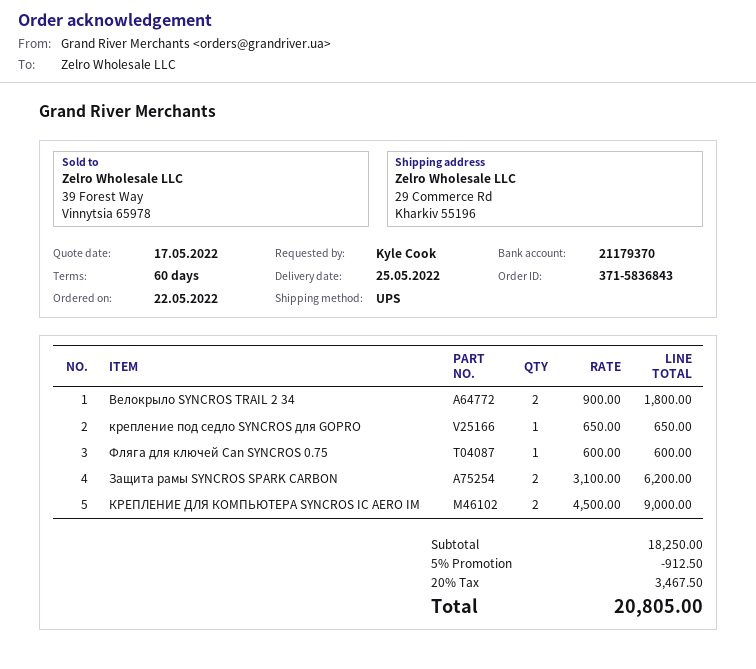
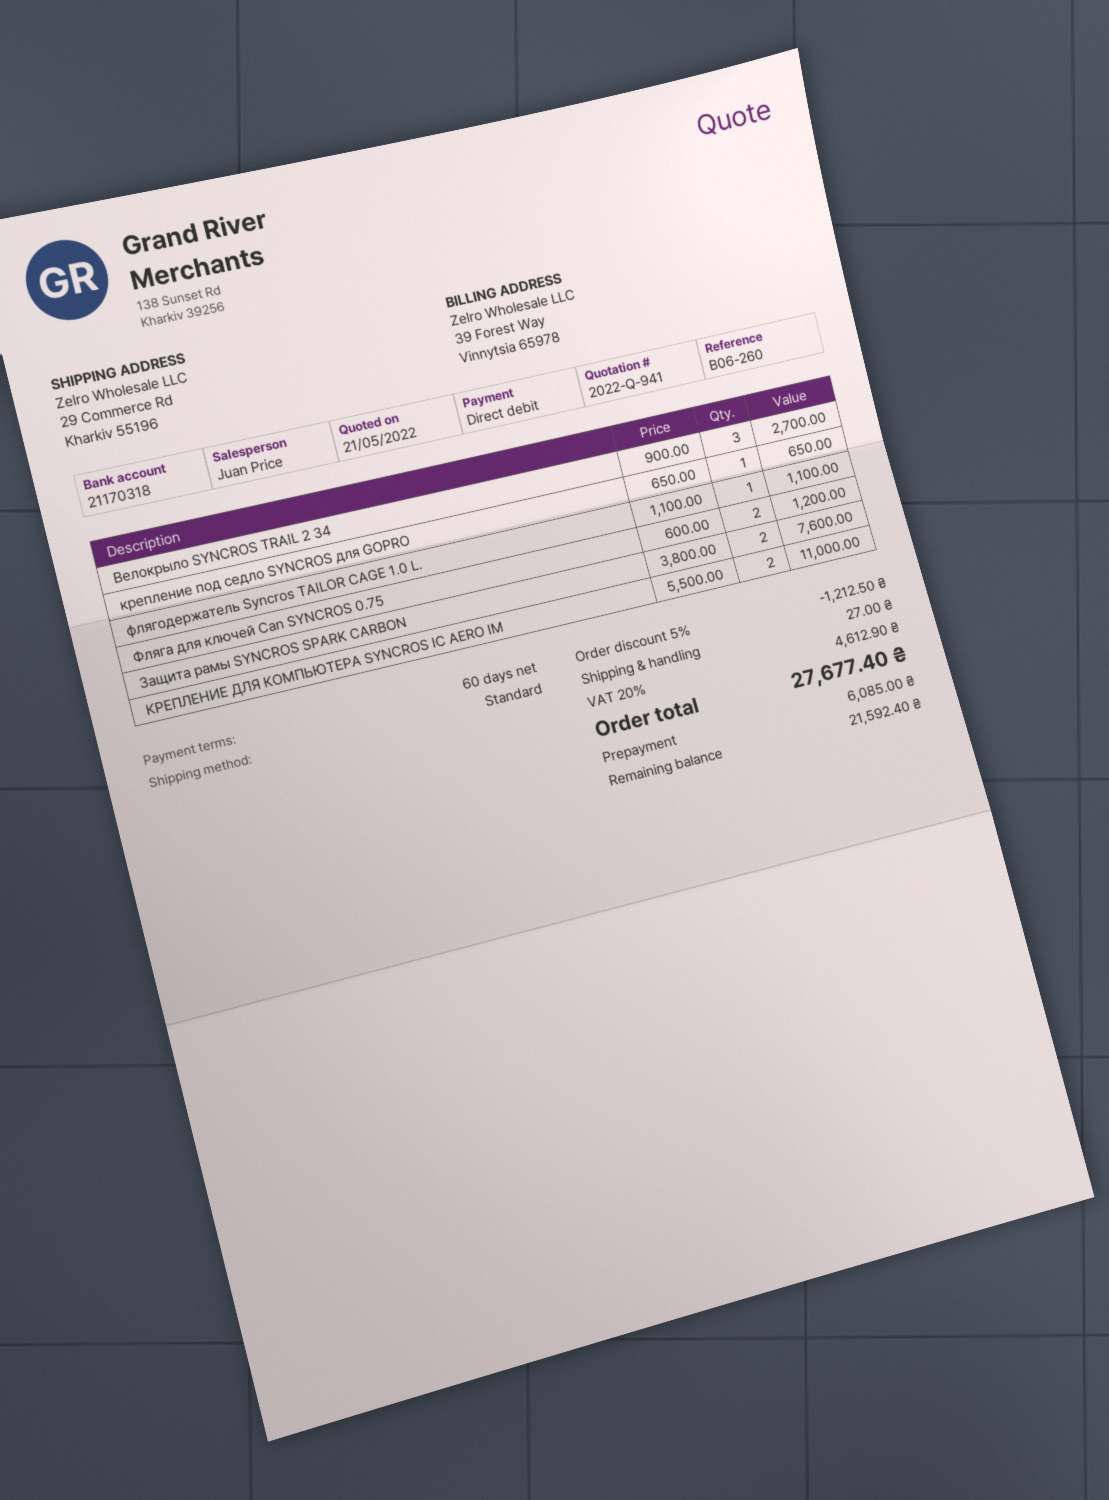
quote date: 2022-05-17 -> 2022-05-21
bank account: 21179370 -> 21170318
shipping method: UPS -> standard
Велокрыло SYNCROS TRAIL 2 34: 2 x 900.00 = 1800.00 -> 3 x 900.00 = 2700.00
Фляга для ключей Can SYNCROS 0.75: 1 x 600.00 = 600.00 -> 2 x 600.00 = 1200.00
Защита рамы SYNCROS SPARK CARBON: 2 x 3100.00 = 6200.00 -> 2 x 3800.00 = 7600.00
КРЕПЛЕНИЕ ДЛЯ КОМПЬЮТЕРА SYNCROS IC AERO IM: 2 x 4500.00 = 9000.00 -> 2 x 5500.00 = 11000.00
флягодержатель Syncros TAILOR CAGE 1.0 L.: none -> 1 x 1100.00 = 1100.00
discount: 5% = 912.50 -> 5% = 1212.50
shipping: none -> 27.00
tax: 20% = 3467.50 -> 20% = 4612.90
total: 20805.00 -> 27677.40

